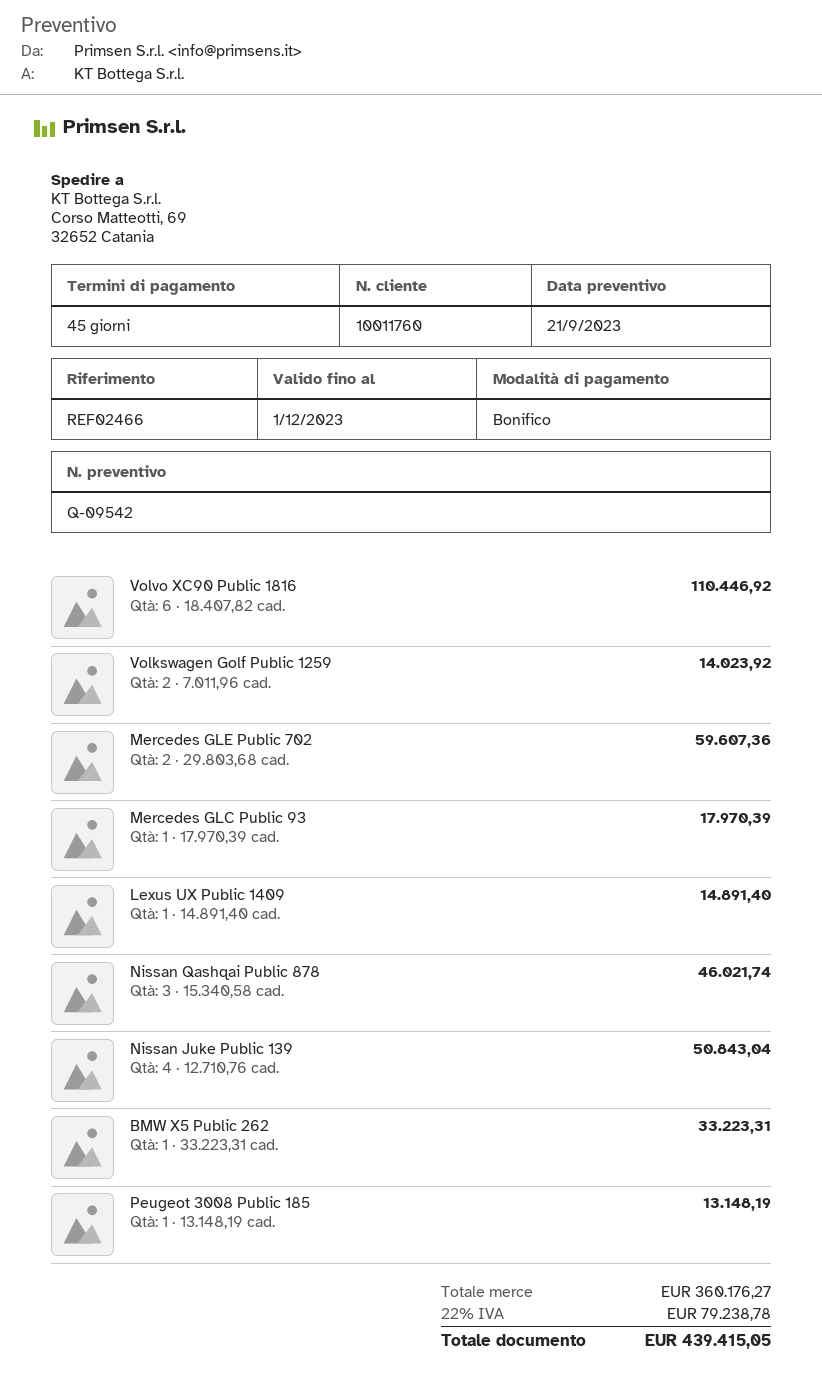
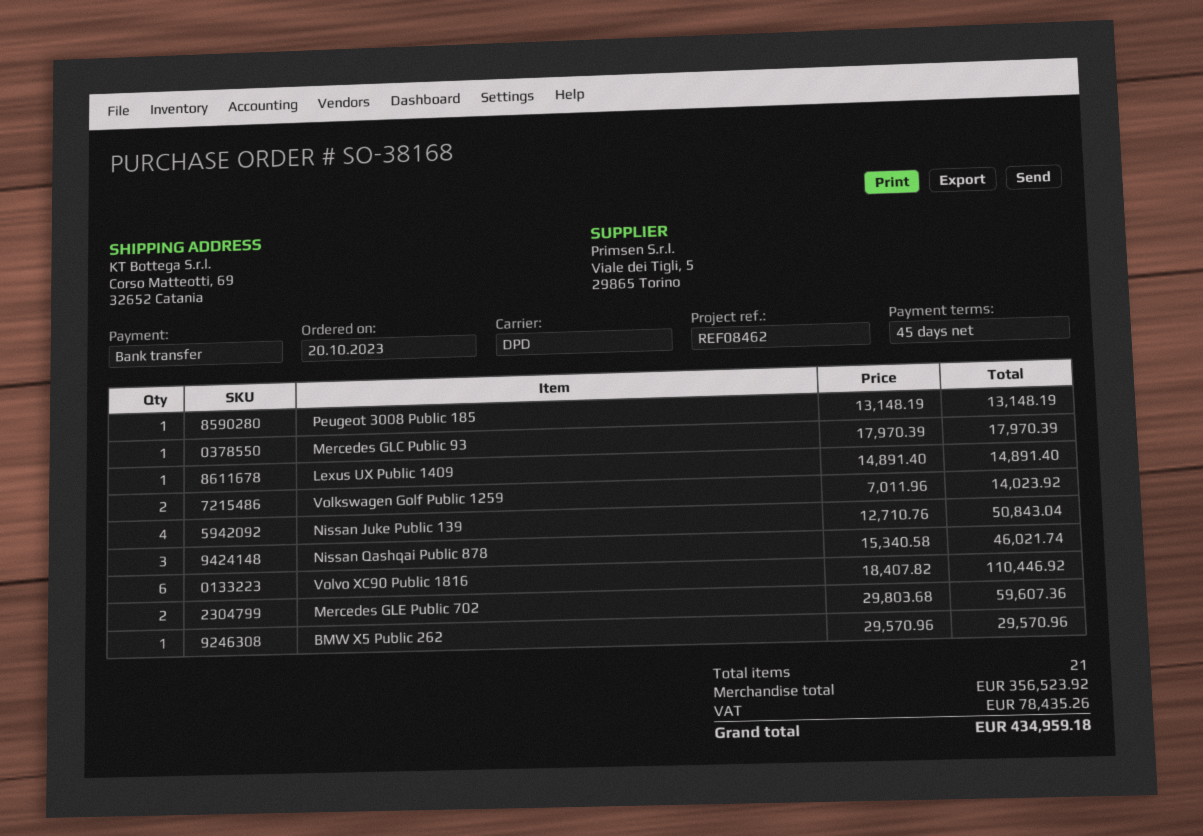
reference: REF02466 -> REF08462
BMW X5 Public 262: 1 x 33223.31 = 33223.31 -> 1 x 29570.96 = 29570.96
subtotal: 360176.27 -> 356523.92
tax: 79238.78 -> 78435.26
total: 439415.05 -> 434959.18

